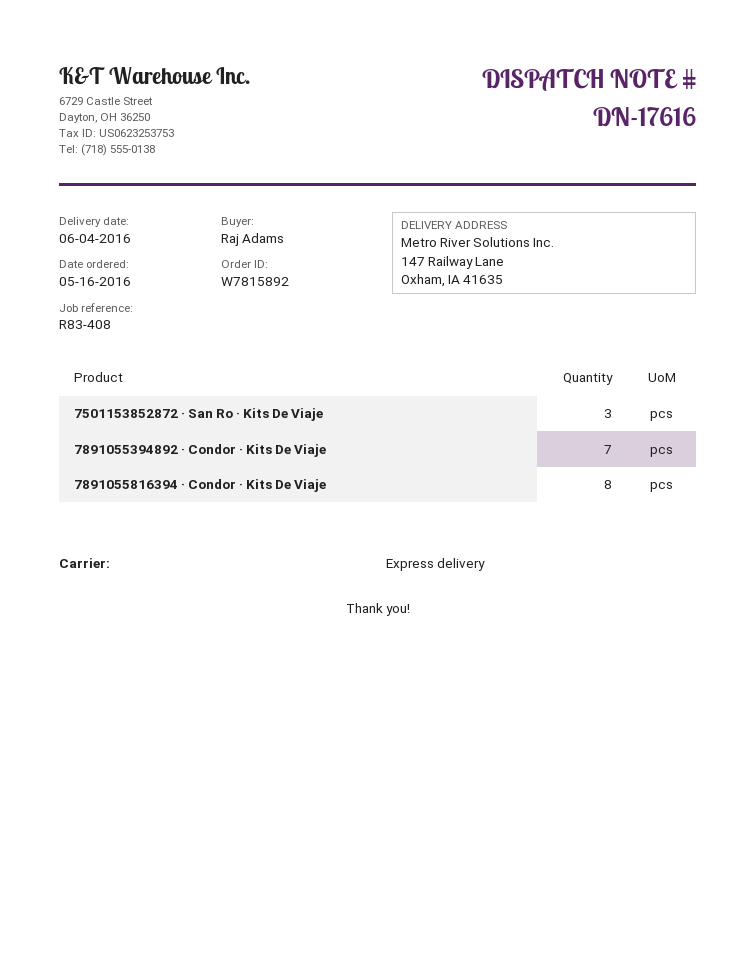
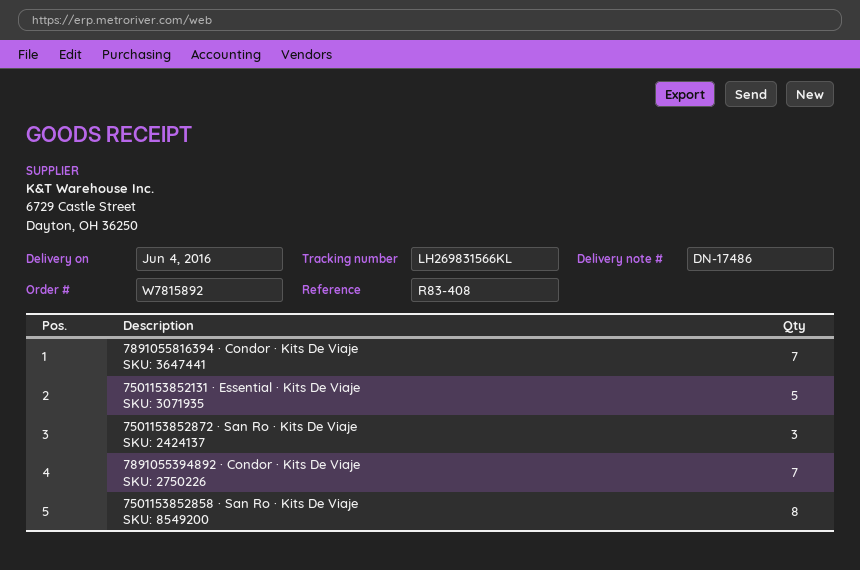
delivery note number: DN-17616 -> DN-17486
7891055816394 · Condor · Kits De Viaje: 8 -> 7
7501153852131 · Essential · Kits De Viaje: none -> 5
7501153852858 · San Ro · Kits De Viaje: none -> 8

